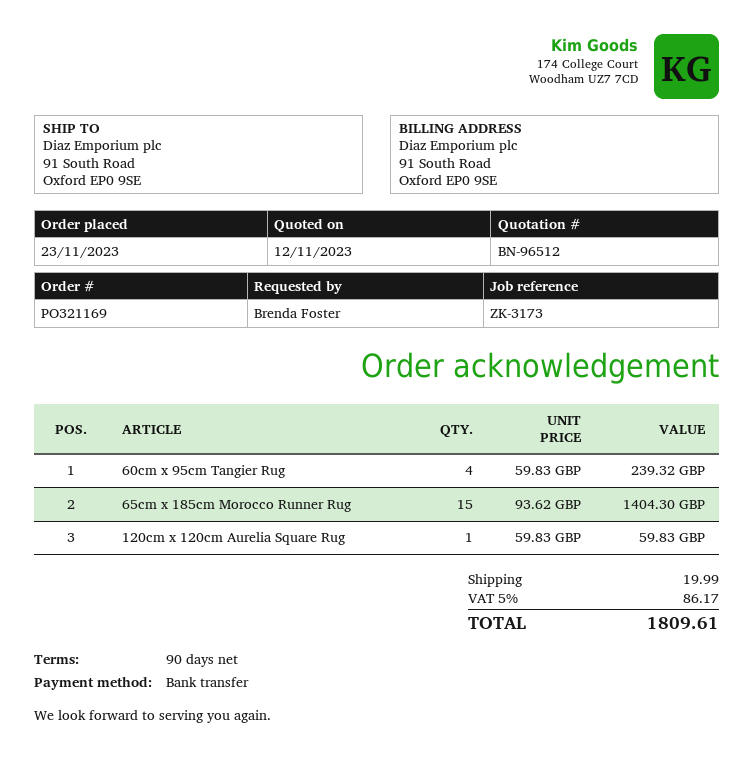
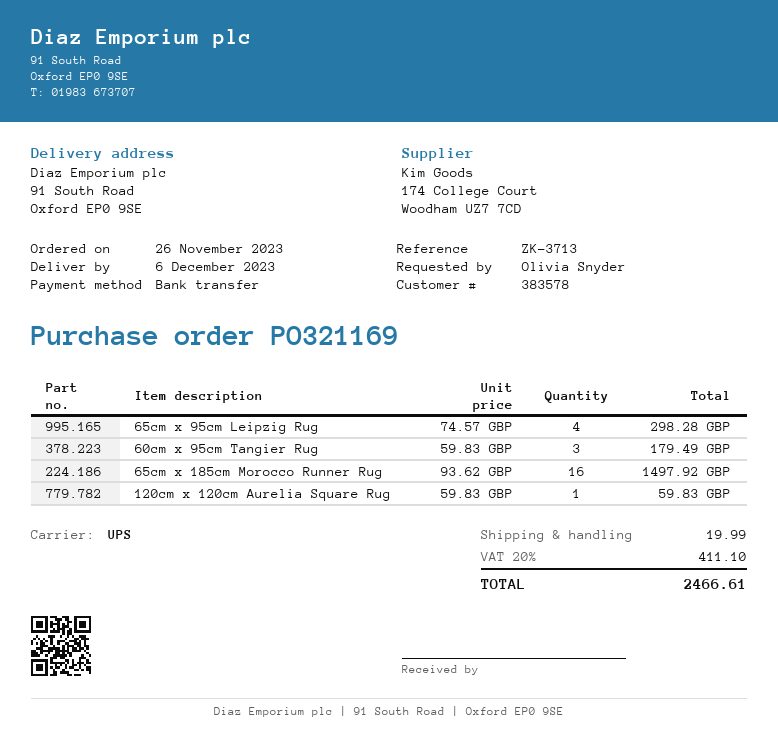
order date: 2023-11-23 -> 2023-11-26
reference: ZK-3173 -> ZK-3713
ordered by: Brenda Foster -> Olivia Snyder
60cm x 95cm Tangier Rug: 4 x 59.83 = 239.32 -> 3 x 59.83 = 179.49
65cm x 185cm Morocco Runner Rug: 15 x 93.62 = 1404.30 -> 16 x 93.62 = 1497.92
65cm x 95cm Leipzig Rug: none -> 4 x 74.57 = 298.28
tax: 5% = 86.17 -> 20% = 411.10
total: 1809.61 -> 2466.61

